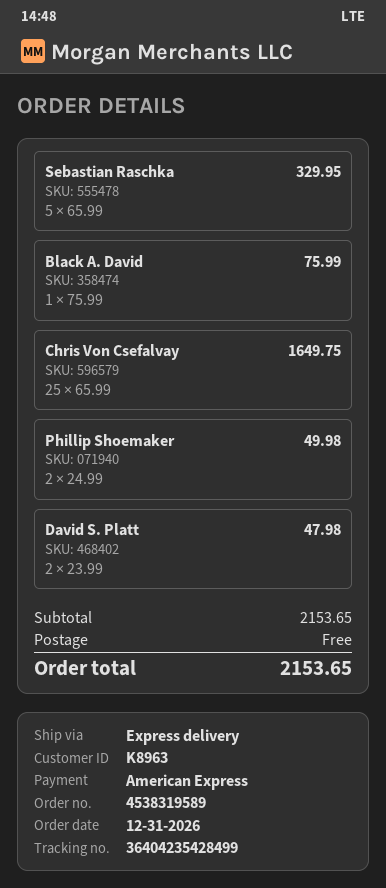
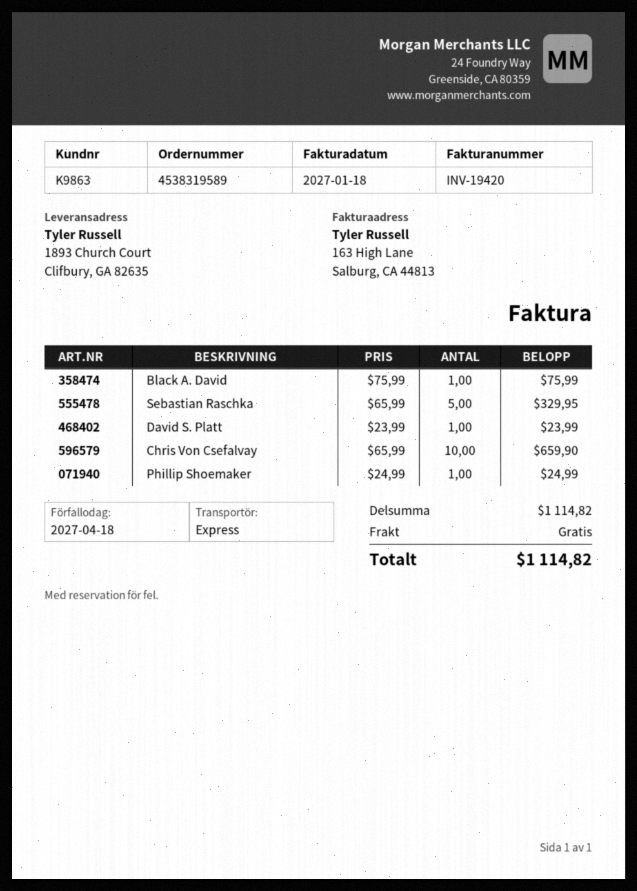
customer number: K8963 -> K9863
Chris Von Csefalvay: 25 x 65.99 = 1649.75 -> 10 x 65.99 = 659.90
Phillip Shoemaker: 2 x 24.99 = 49.98 -> 1 x 24.99 = 24.99
David S. Platt: 2 x 23.99 = 47.98 -> 1 x 23.99 = 23.99
subtotal: 2153.65 -> 1114.82
total: 2153.65 -> 1114.82

